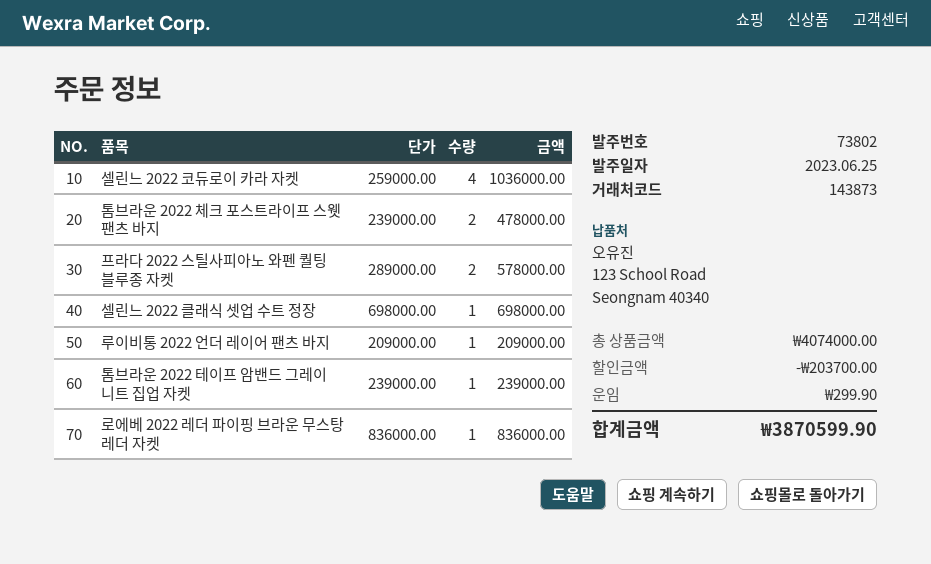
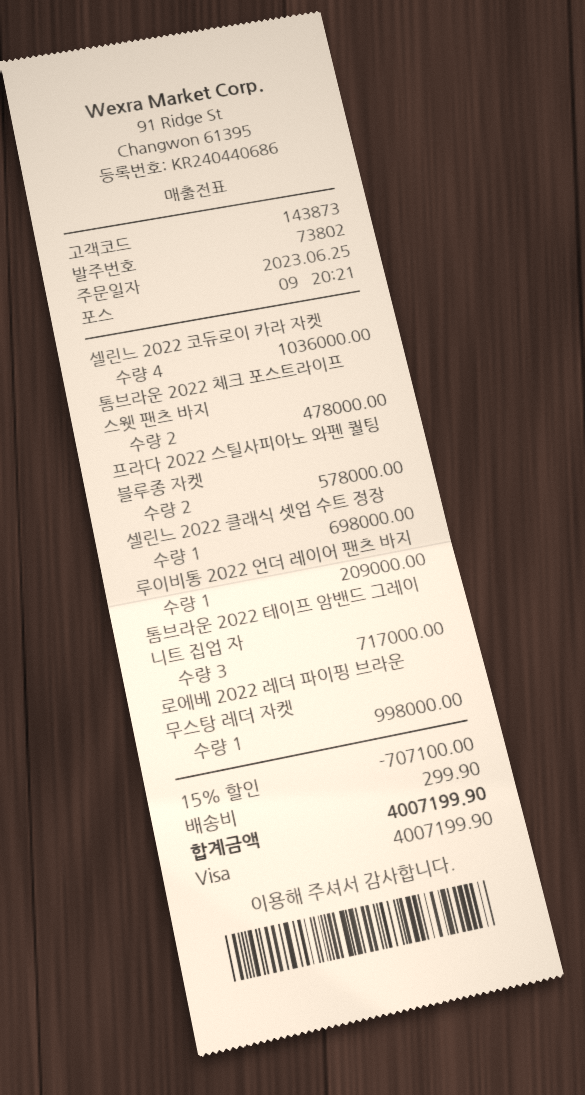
톰브라운 2022 테이프 암밴드 그레이 니트 집업 자켓: 1 for 239000.00 -> 3 for 717000.00
로에베 2022 레더 파이핑 브라운 무스탕 레더 자켓: 1 for 836000.00 -> 1 for 998000.00
discount: 203700.00 -> 707100.00
total: 3870599.90 -> 4007199.90

